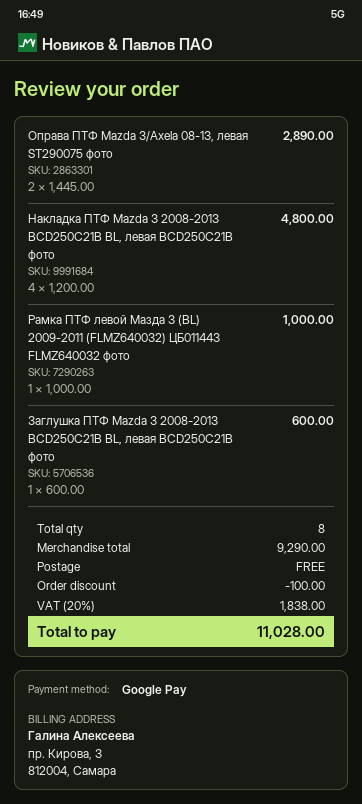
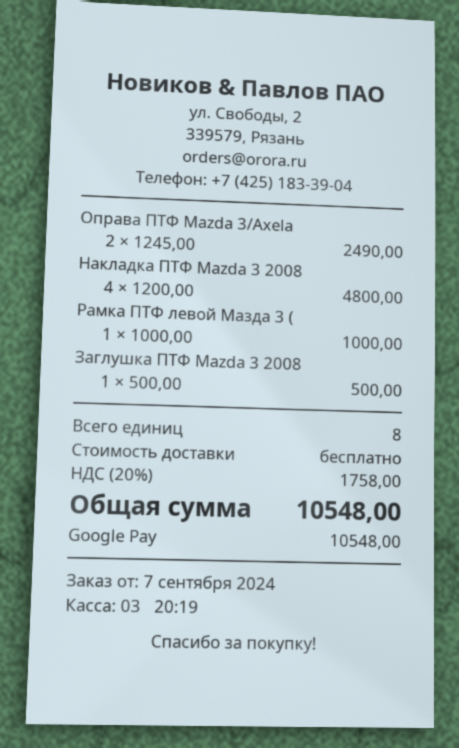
Оправа ПТФ Mazda 3/Axela 08-13, левая ST290075 фото: 2 x 1445.00 = 2890.00 -> 2 x 1245.00 = 2490.00
Заглушка ПТФ Mazda 3 2008-2013 BCD250C21B BL, левая BCD250C21B фото: 1 x 600.00 = 600.00 -> 1 x 500.00 = 500.00
discount: 100.00 -> none
tax: 20% = 1838.00 -> 20% = 1758.00
total: 11028.00 -> 10548.00

